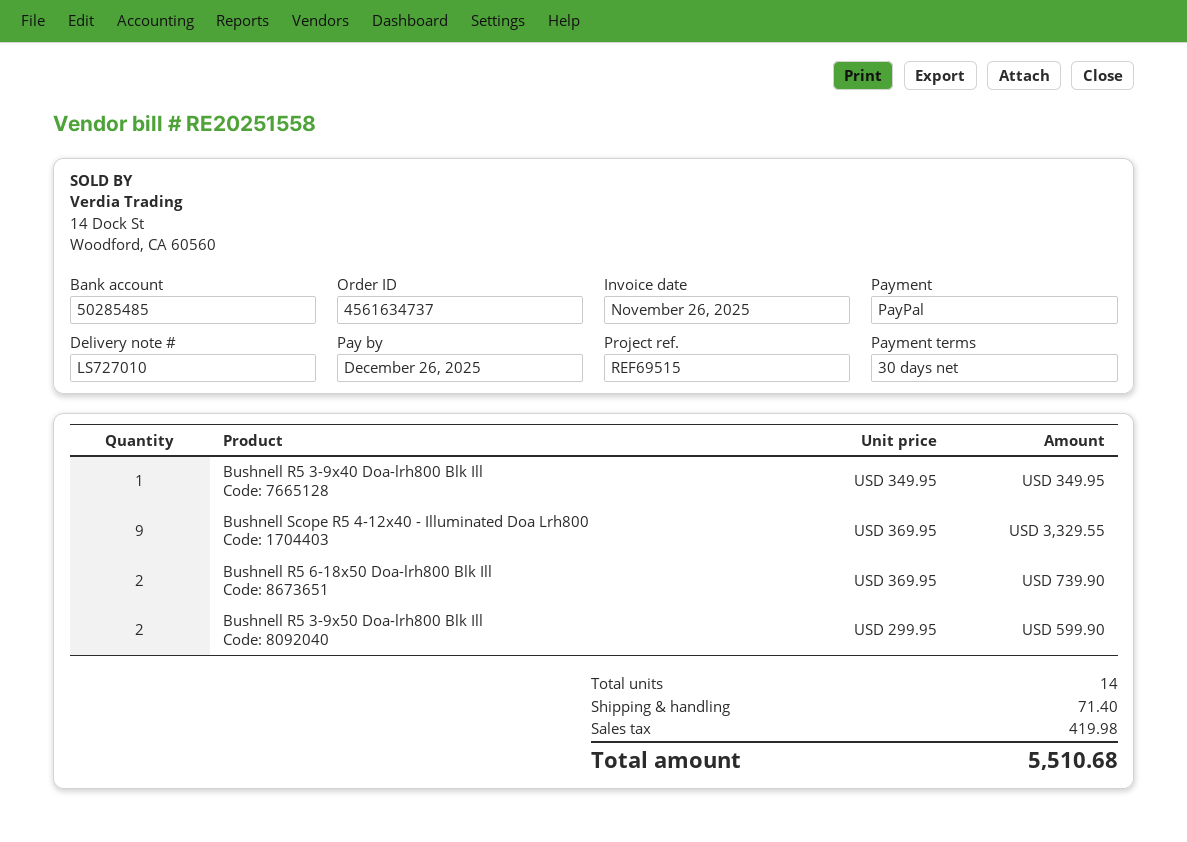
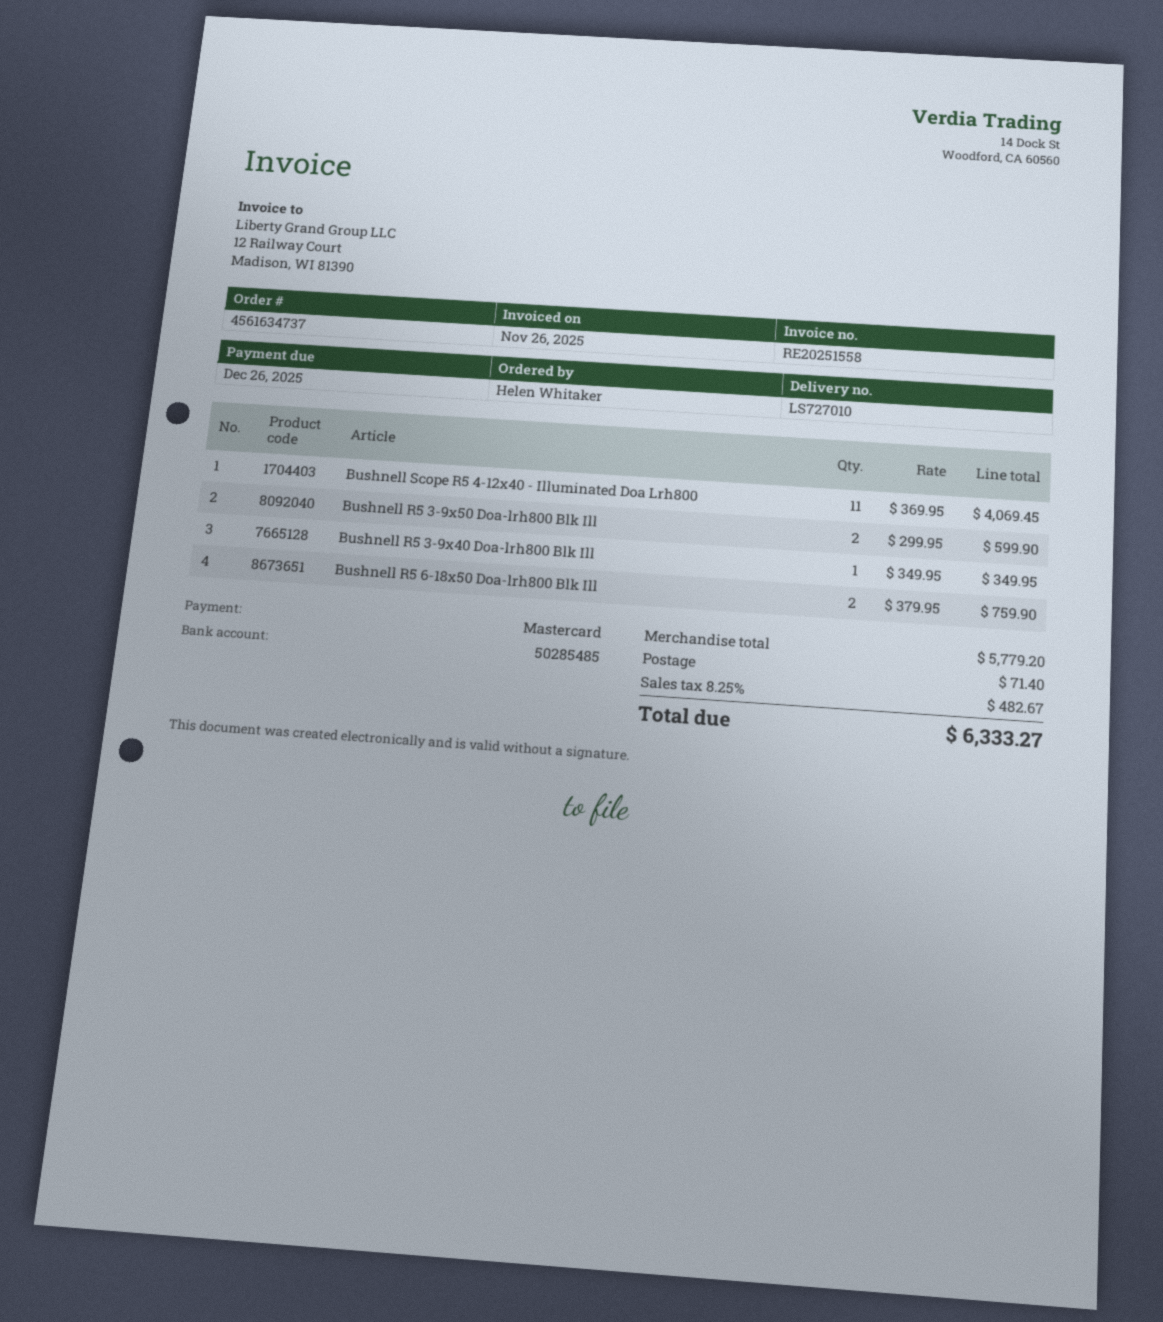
payment method: PayPal -> Mastercard
Bushnell Scope R5 4-12x40 - Illuminated Doa Lrh800: 9 x 369.95 = 3329.55 -> 11 x 369.95 = 4069.45
Bushnell R5 6-18x50 Doa-lrh800 Blk Ill: 2 x 369.95 = 739.90 -> 2 x 379.95 = 759.90
tax: 419.98 -> 482.67
total: 5510.68 -> 6333.27

